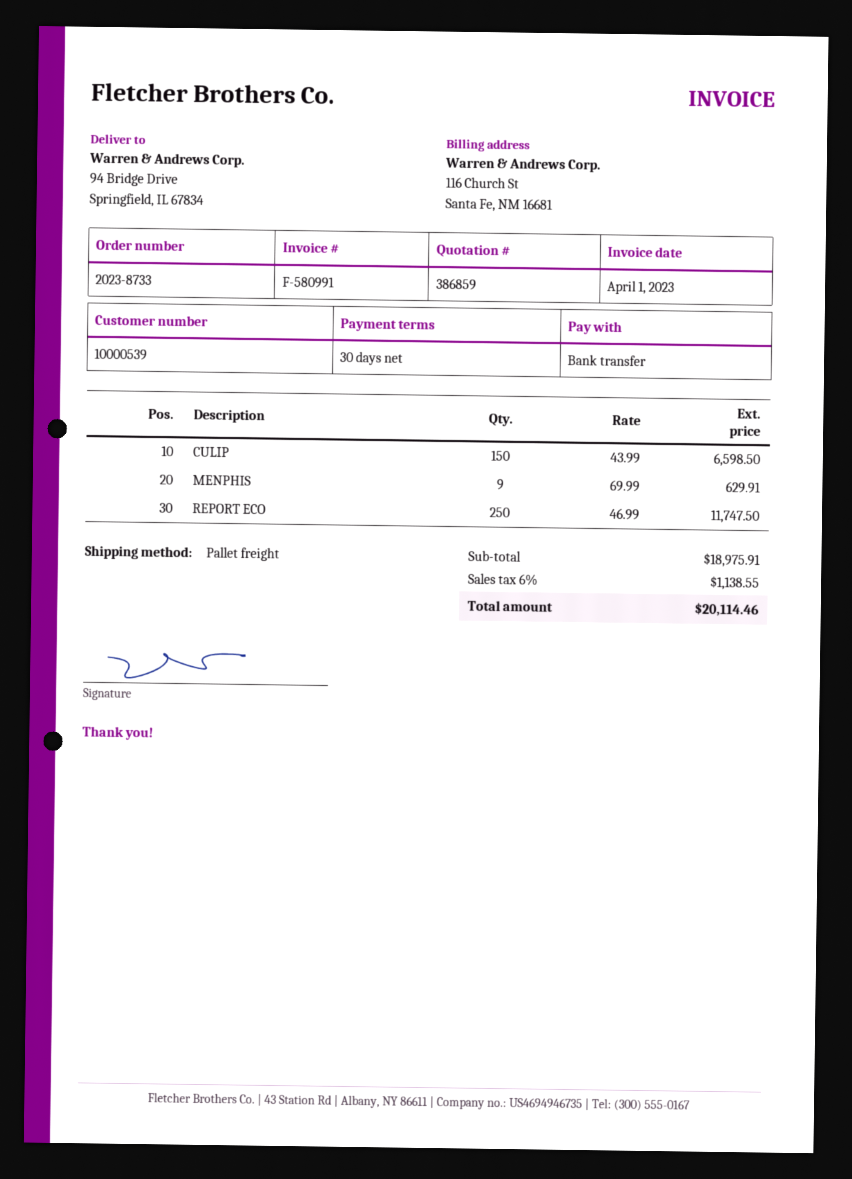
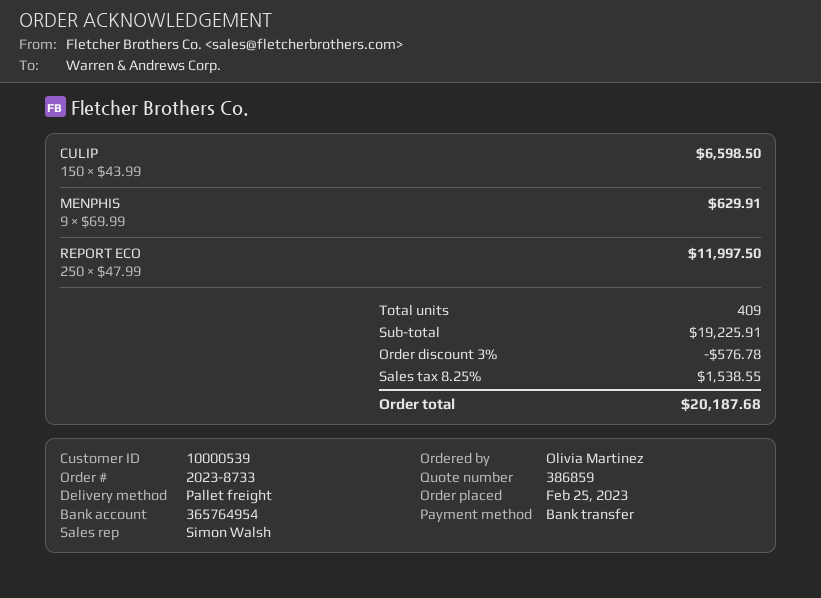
REPORT ECO: 250 x 46.99 = 11747.50 -> 250 x 47.99 = 11997.50
subtotal: 18975.91 -> 19225.91
discount: none -> 3% = 576.78
tax: 6% = 1138.55 -> 8.25% = 1538.55
total: 20114.46 -> 20187.68

